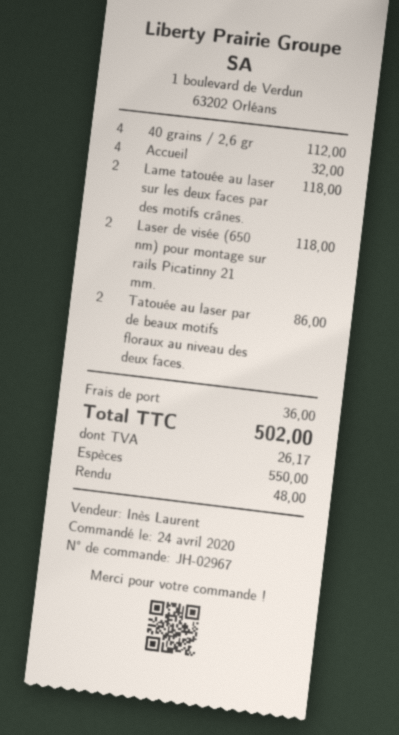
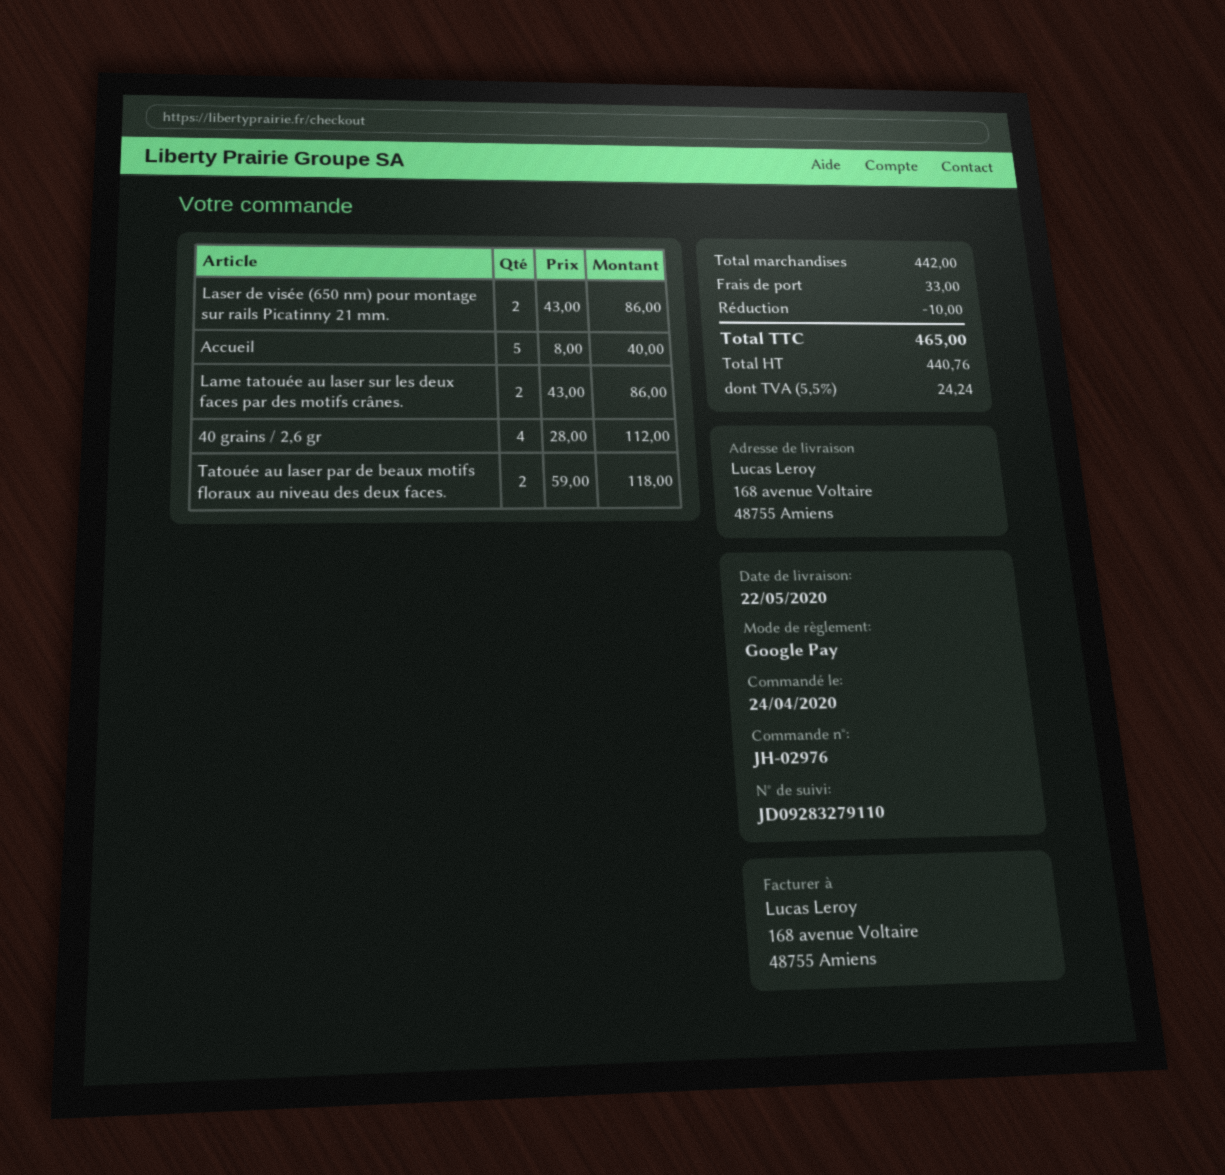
order number: JH-02967 -> JH-02976
payment method: cash -> Google Pay
Accueil: 4 for 32.00 -> 5 for 40.00
Lame tatouée au laser sur les deux faces par des motifs crânes.: 2 for 118.00 -> 2 for 86.00
Laser de visée (650 nm) pour montage sur rails Picatinny 21 mm.: 2 for 118.00 -> 2 for 86.00
Tatouée au laser par de beaux motifs floraux au niveau des deux faces.: 2 for 86.00 -> 2 for 118.00
discount: none -> 10.00
shipping: 36.00 -> 33.00
tax: 26.17 -> 24.24
total: 502.00 -> 465.00

